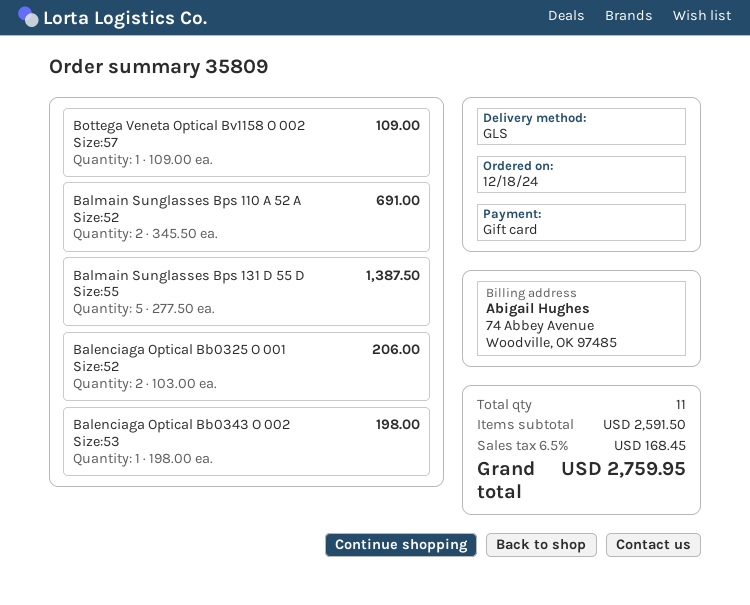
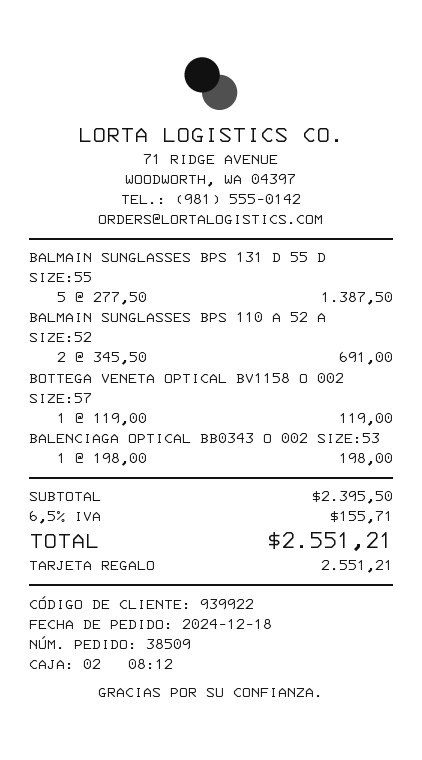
order number: 35809 -> 38509
Bottega Veneta Optical Bv1158 O 002 Size:57: 1 x 109.00 = 109.00 -> 1 x 119.00 = 119.00
Balenciaga Optical Bb0325 O 001 Size:52: 2 x 103.00 = 206.00 -> none
subtotal: 2591.50 -> 2395.50
tax: 6.5% = 168.45 -> 6.5% = 155.71
total: 2759.95 -> 2551.21

